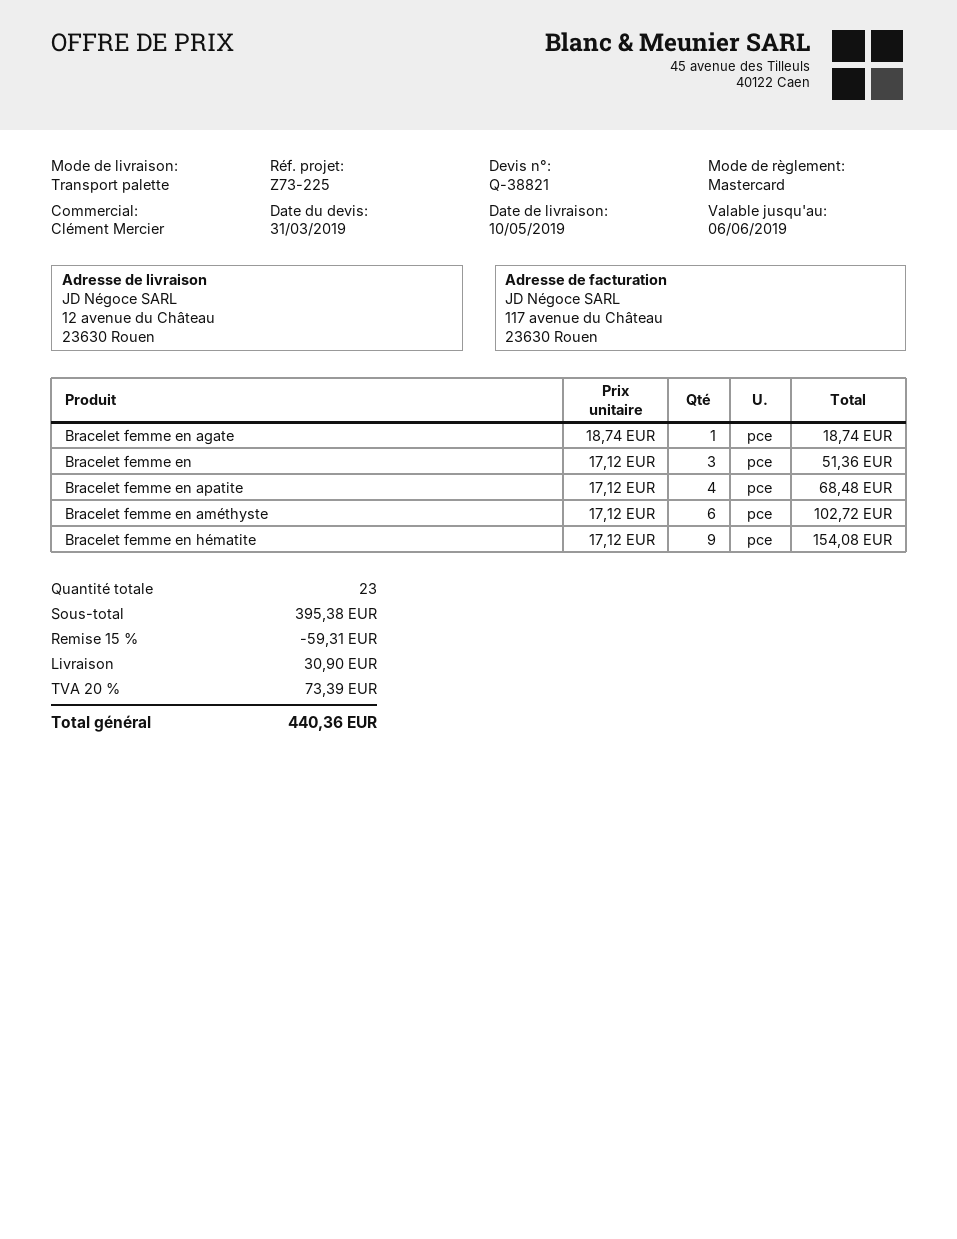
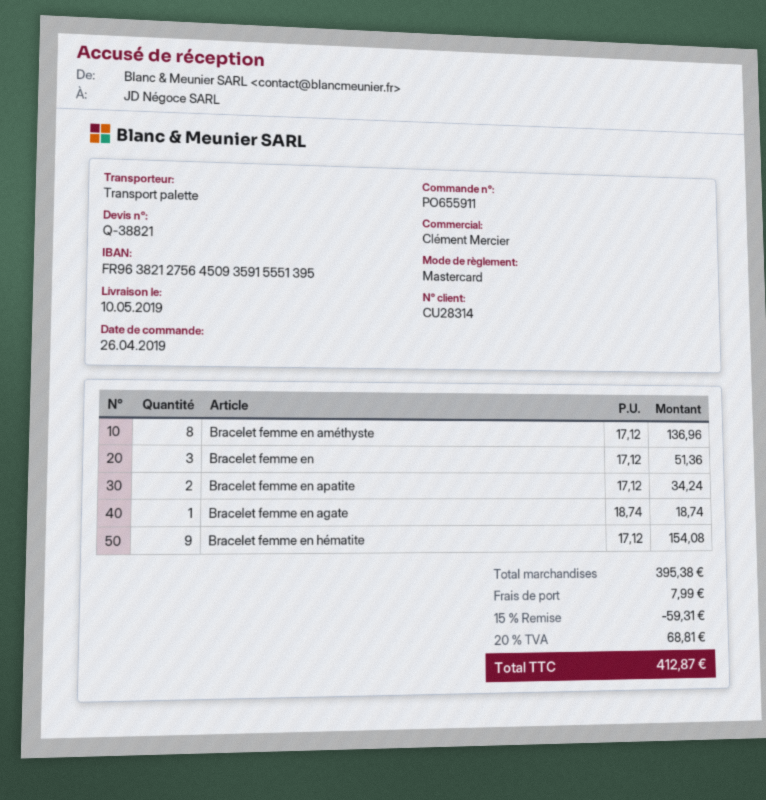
Bracelet femme en apatite: 4 x 17.12 = 68.48 -> 2 x 17.12 = 34.24
Bracelet femme en améthyste: 6 x 17.12 = 102.72 -> 8 x 17.12 = 136.96
shipping: 30.90 -> 7.99
tax: 20% = 73.39 -> 20% = 68.81
total: 440.36 -> 412.87

